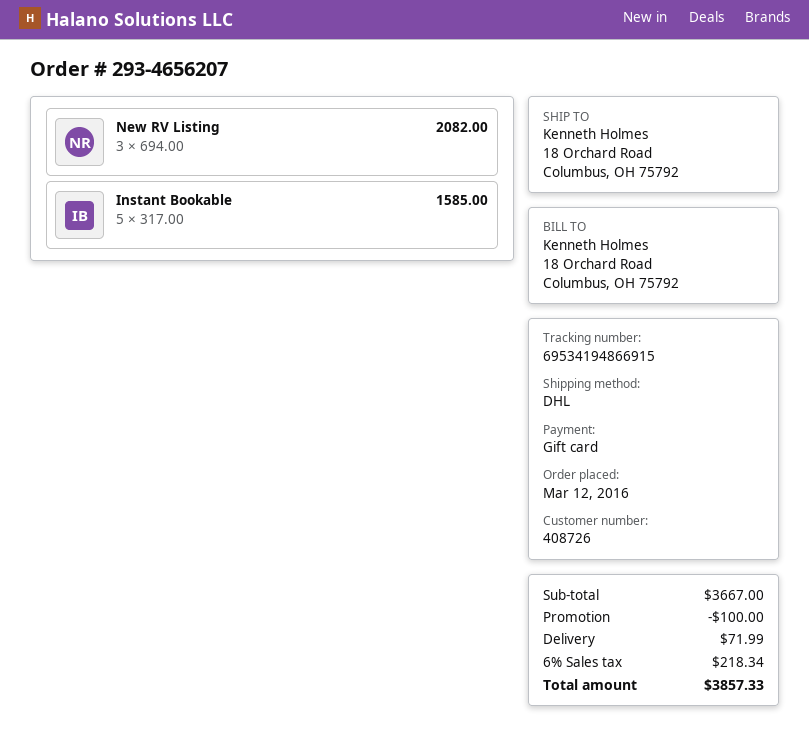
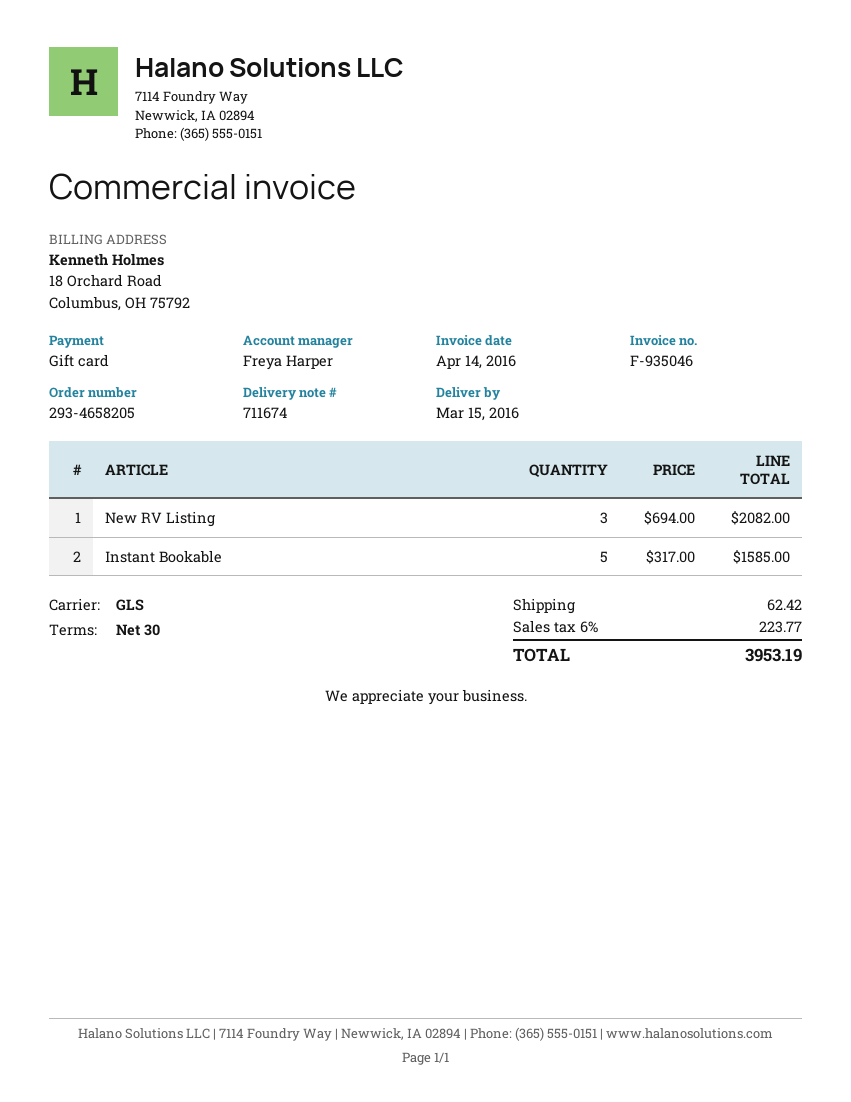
order number: 293-4656207 -> 293-4658205
shipping method: DHL -> GLS
discount: 100.00 -> none
shipping: 71.99 -> 62.42
tax: 6% = 218.34 -> 6% = 223.77
total: 3857.33 -> 3953.19

